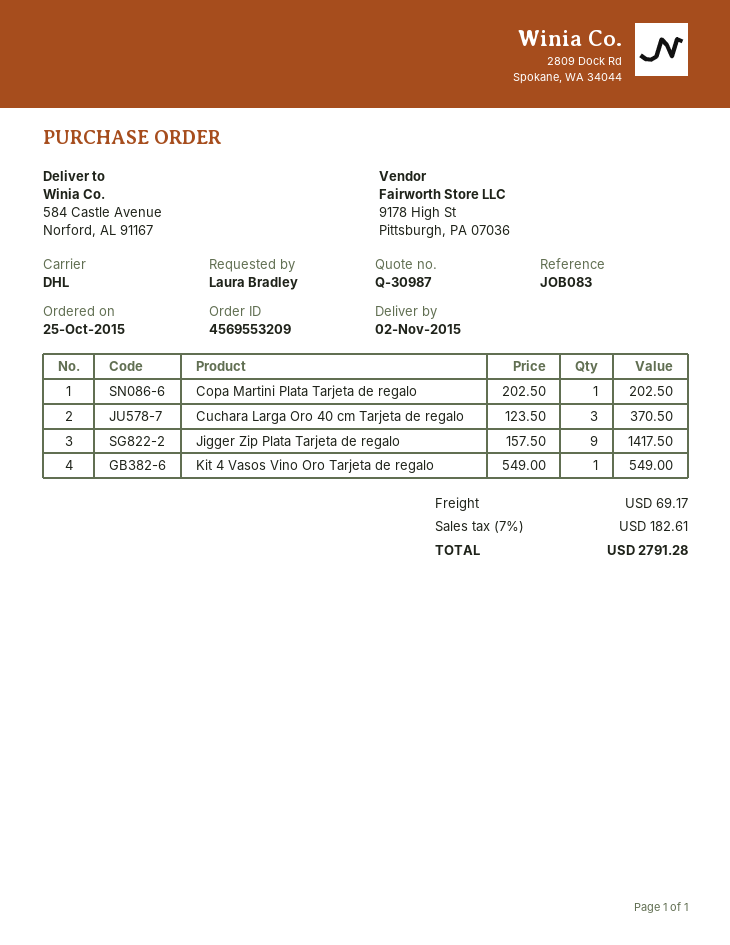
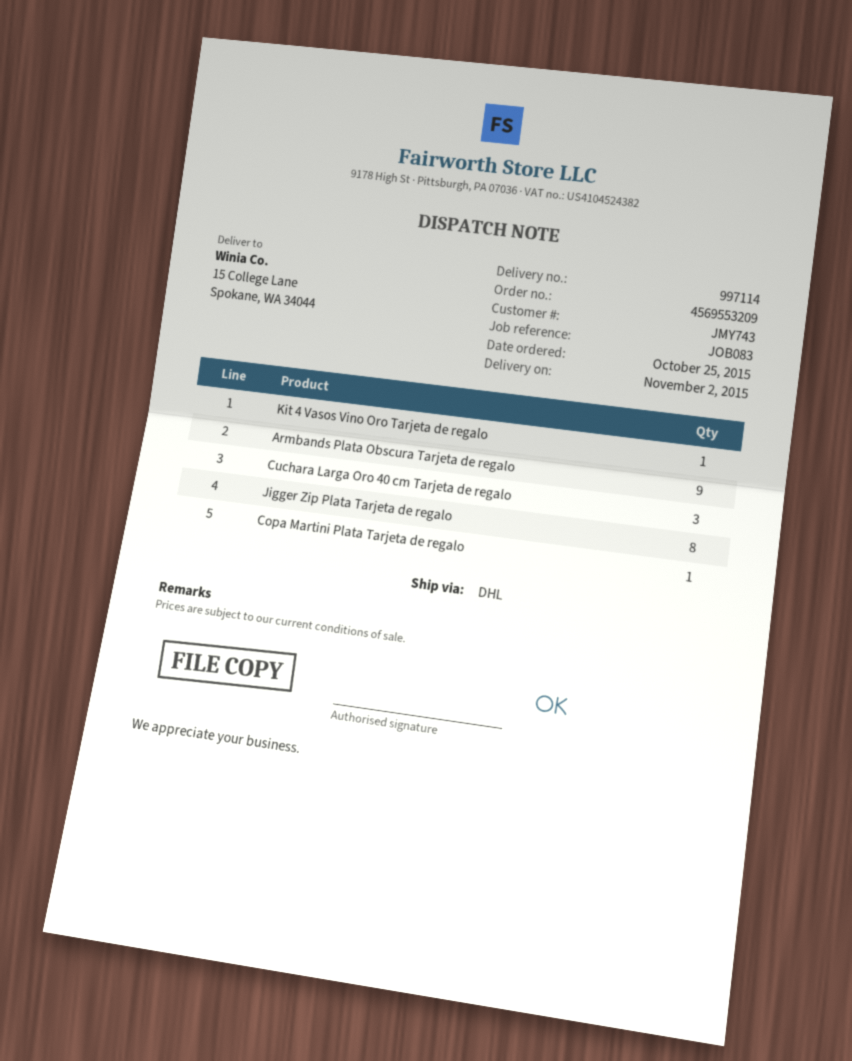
ship to: 584 Castle Avenue, Norford, AL 91167 -> 15 College Lane, Spokane, WA 34044
Jigger Zip Plata Tarjeta de regalo: 9 -> 8
Armbands Plata Obscura Tarjeta de regalo: none -> 9

